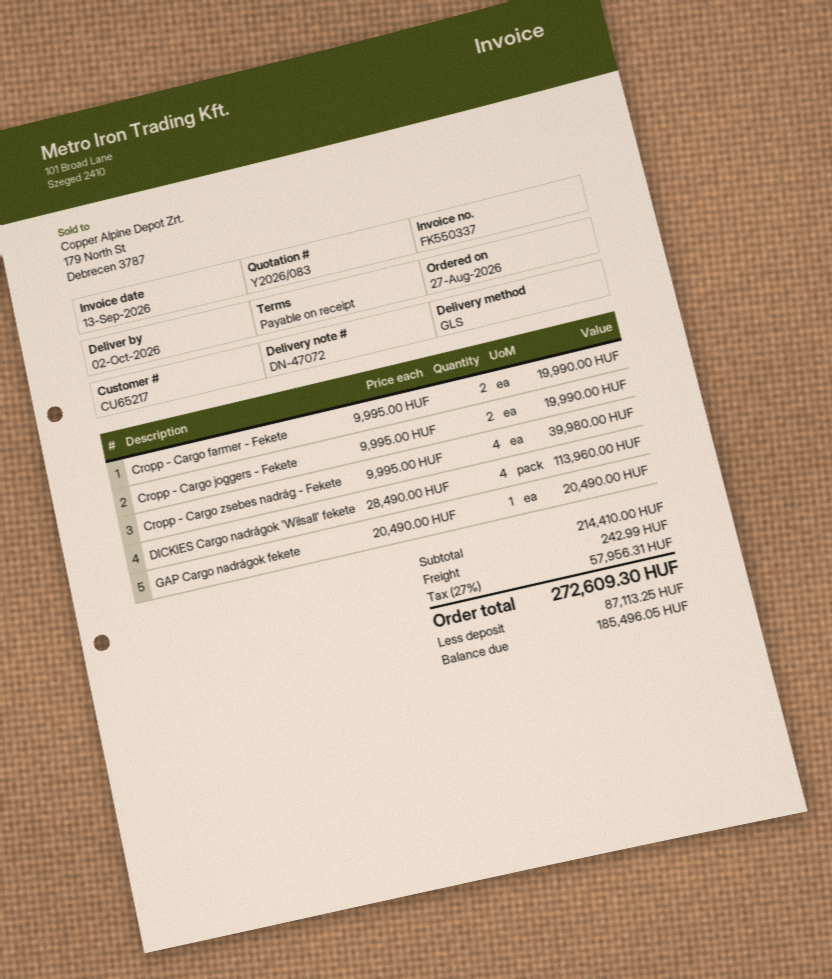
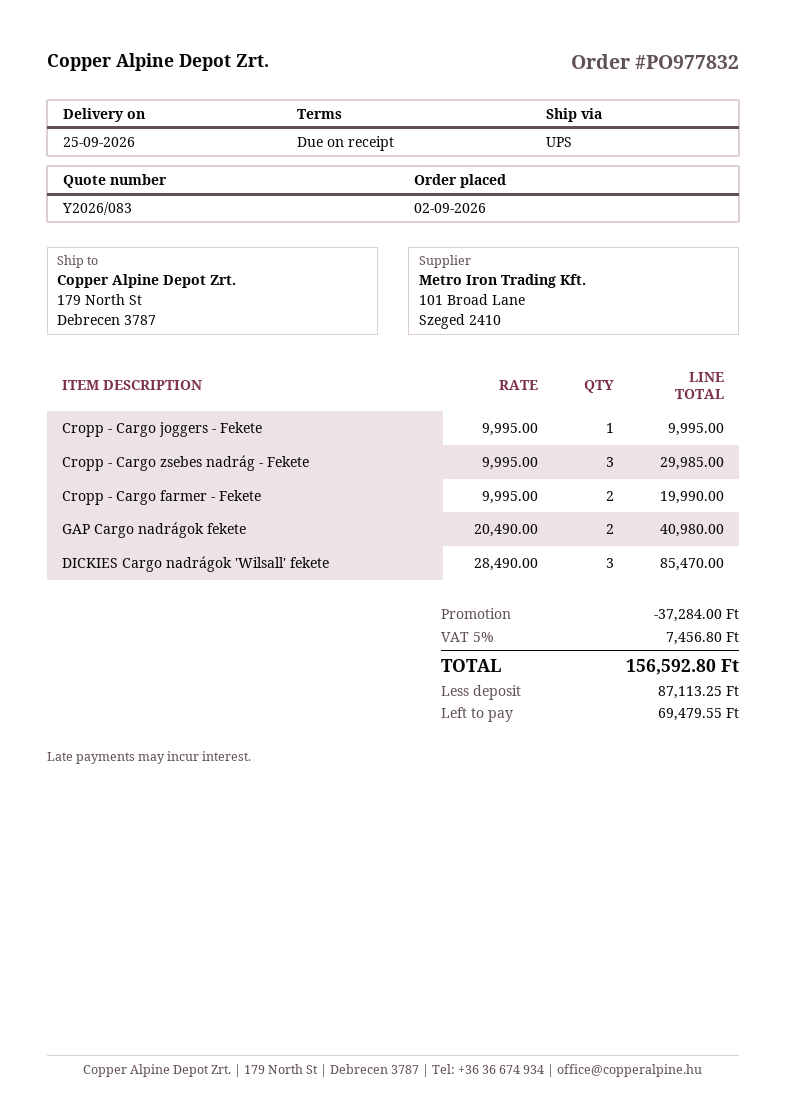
order date: 2026-08-27 -> 2026-09-02
delivery date: 2026-10-02 -> 2026-09-25
shipping method: GLS -> UPS
Cropp - Cargo joggers - Fekete: 2 x 9995.00 = 19990.00 -> 1 x 9995.00 = 9995.00
Cropp - Cargo zsebes nadrág - Fekete: 4 x 9995.00 = 39980.00 -> 3 x 9995.00 = 29985.00
DICKIES Cargo nadrágok 'Wilsall' fekete: 4 x 28490.00 = 113960.00 -> 3 x 28490.00 = 85470.00
GAP Cargo nadrágok fekete: 1 x 20490.00 = 20490.00 -> 2 x 20490.00 = 40980.00
discount: none -> 37284.00
shipping: 242.99 -> none
tax: 27% = 57956.31 -> 5% = 7456.80
total: 272609.30 -> 156592.80
balance: 185496.05 -> 69479.55

